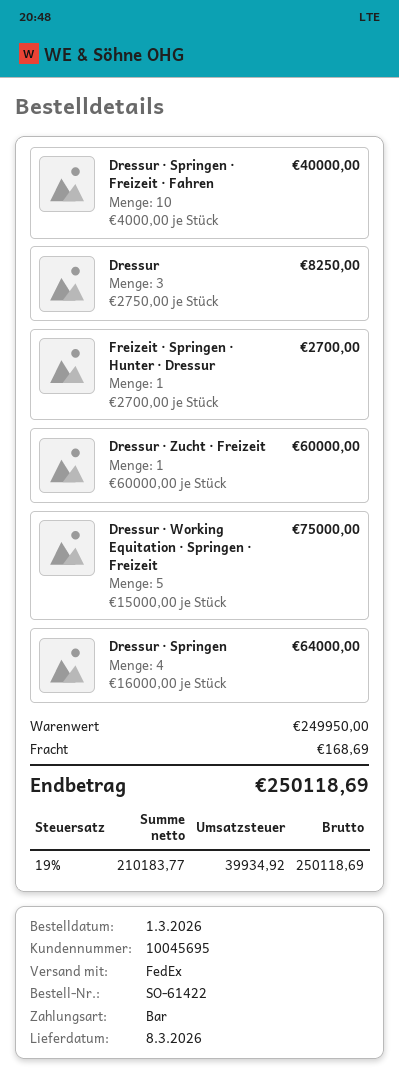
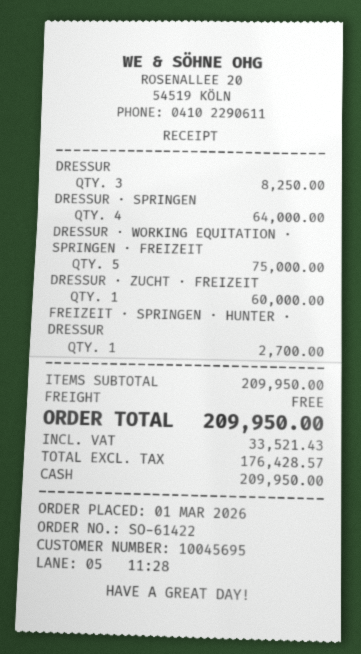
Dressur · Springen · Freizeit · Fahren: 10 for 40000.00 -> none
subtotal: 249950.00 -> 209950.00
shipping: 168.69 -> 0.00
net: 210183.77 -> 176428.57
tax: 39934.92 -> 33521.43
total: 250118.69 -> 209950.00

